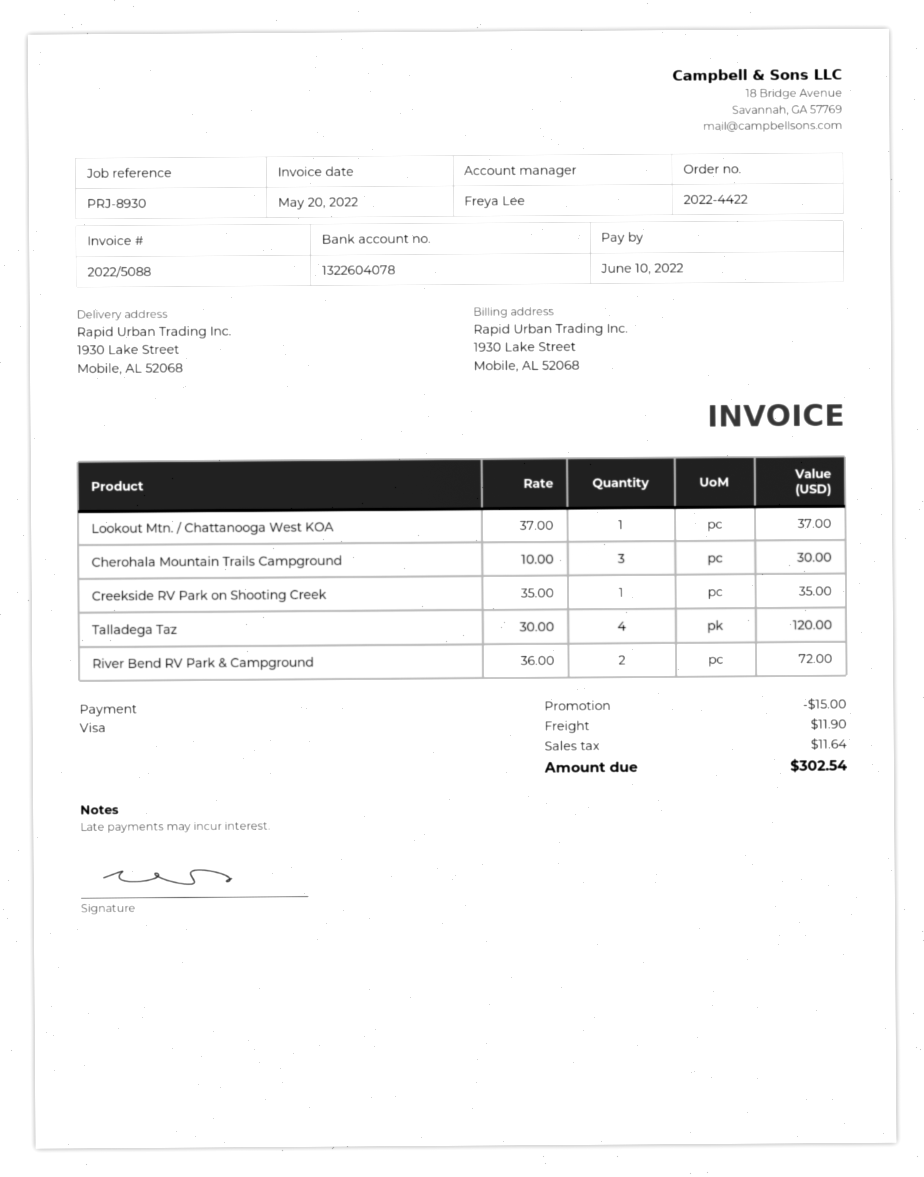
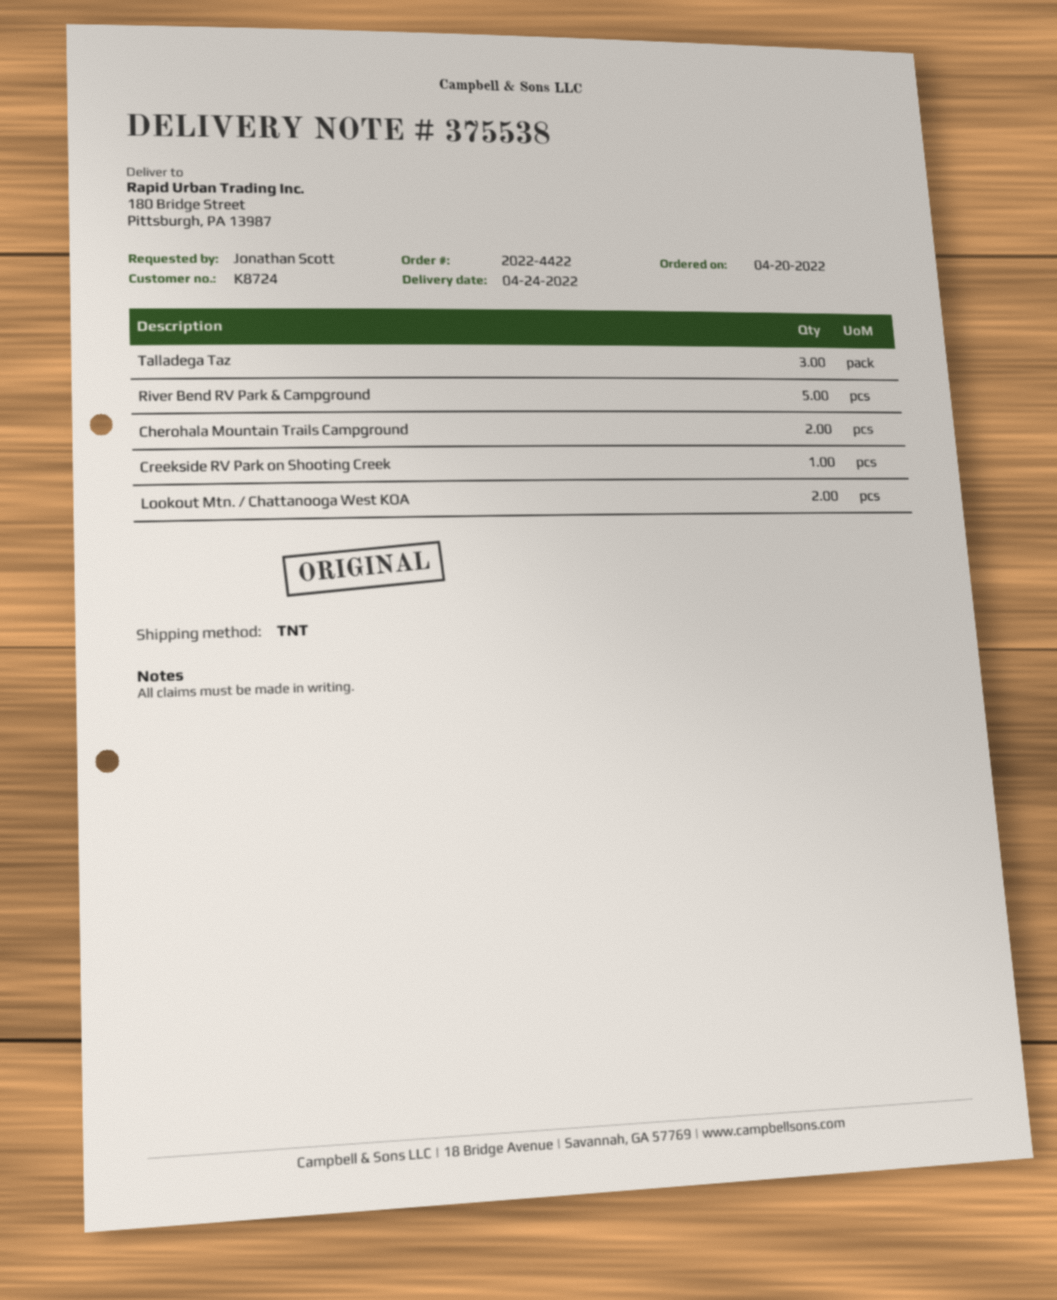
ship to: 1930 Lake Street, Mobile, AL 52068 -> 180 Bridge Street, Pittsburgh, PA 13987
Lookout Mtn. / Chattanooga West KOA: 1 -> 2
Cherohala Mountain Trails Campground: 3 -> 2
Talladega Taz: 4 -> 3
River Bend RV Park & Campground: 2 -> 5

